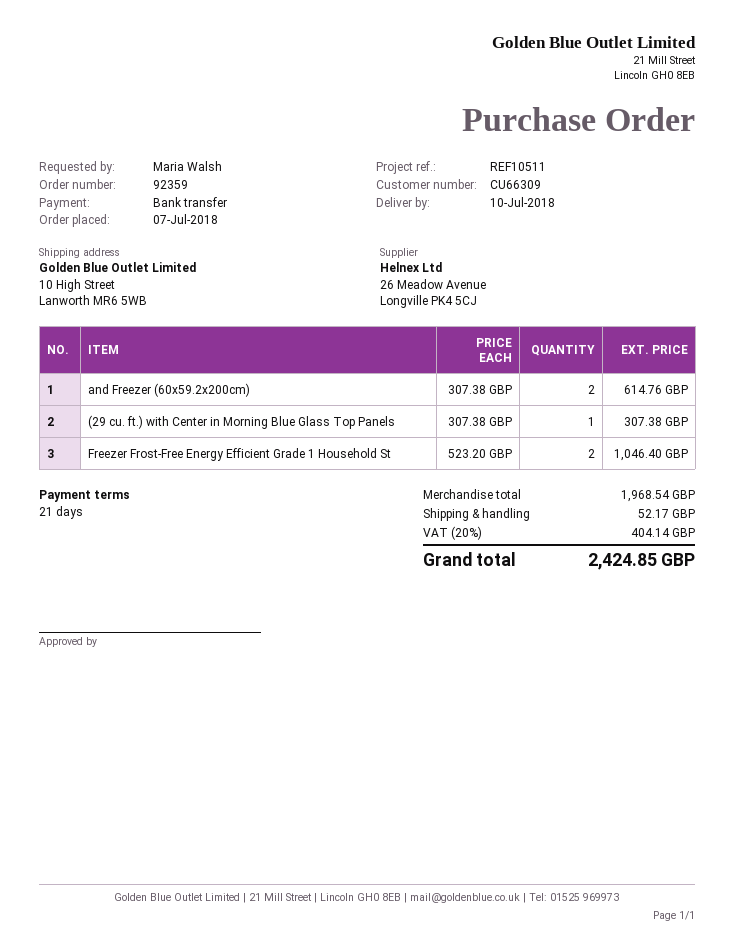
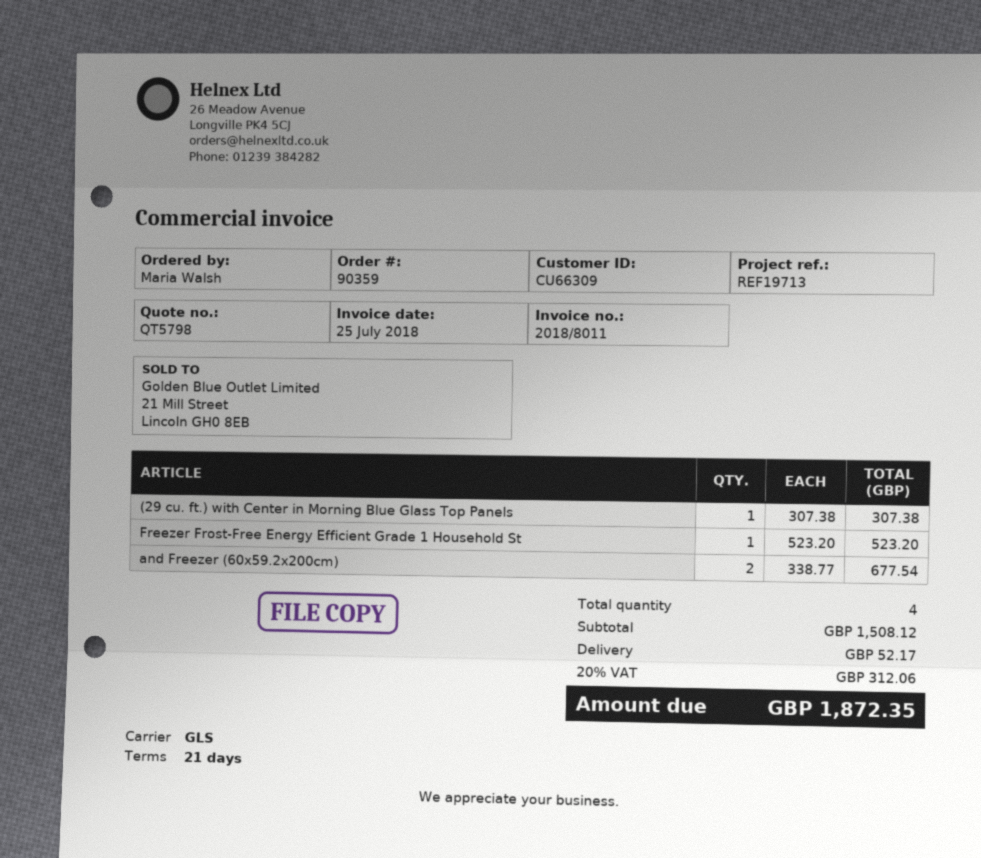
order number: 92359 -> 90359
reference: REF10511 -> REF19713
and Freezer (60x59.2x200cm): 2 x 307.38 = 614.76 -> 2 x 338.77 = 677.54
Freezer Frost-Free Energy Efficient Grade 1 Household St: 2 x 523.20 = 1046.40 -> 1 x 523.20 = 523.20
subtotal: 1968.54 -> 1508.12
tax: 20% = 404.14 -> 20% = 312.06
total: 2424.85 -> 1872.35

